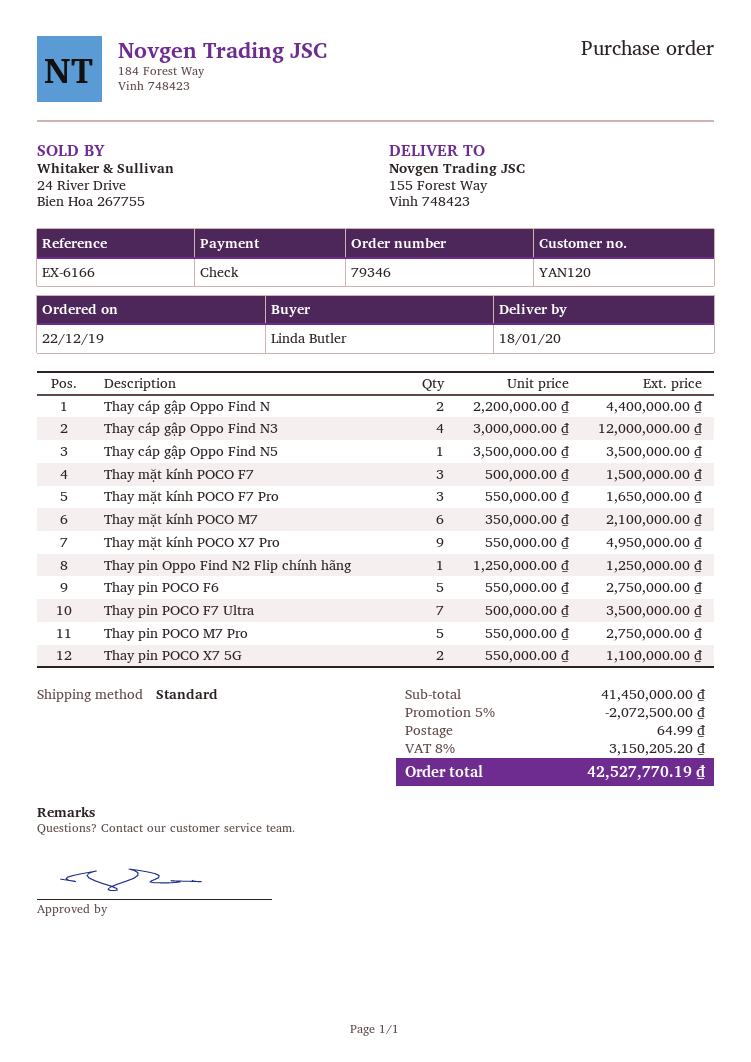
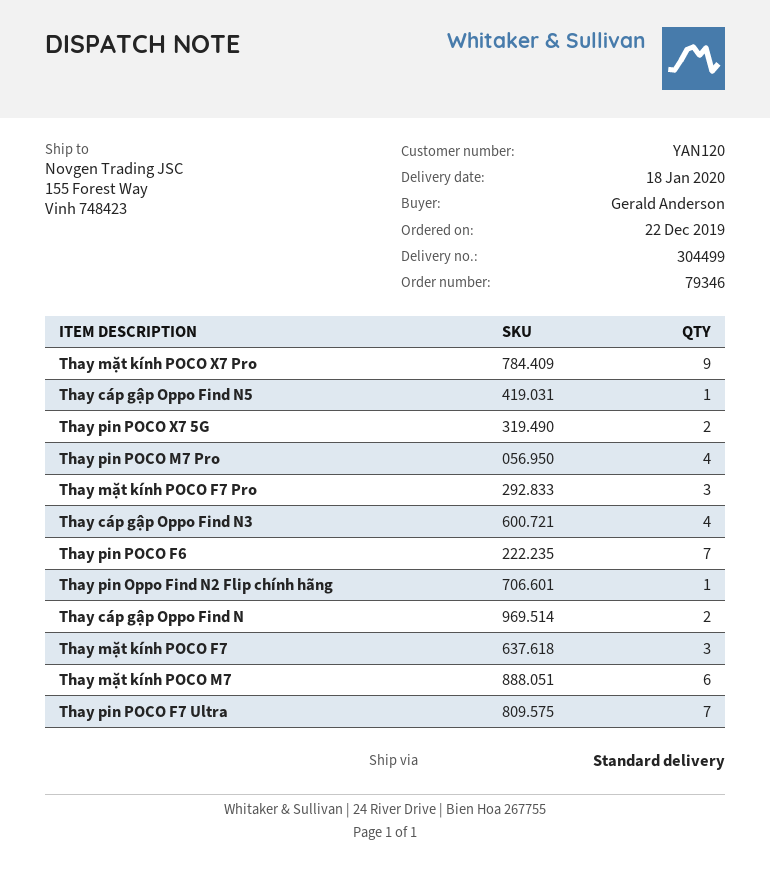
ordered by: Linda Butler -> Gerald Anderson
Thay pin POCO F6: 5 -> 7
Thay pin POCO M7 Pro: 5 -> 4

